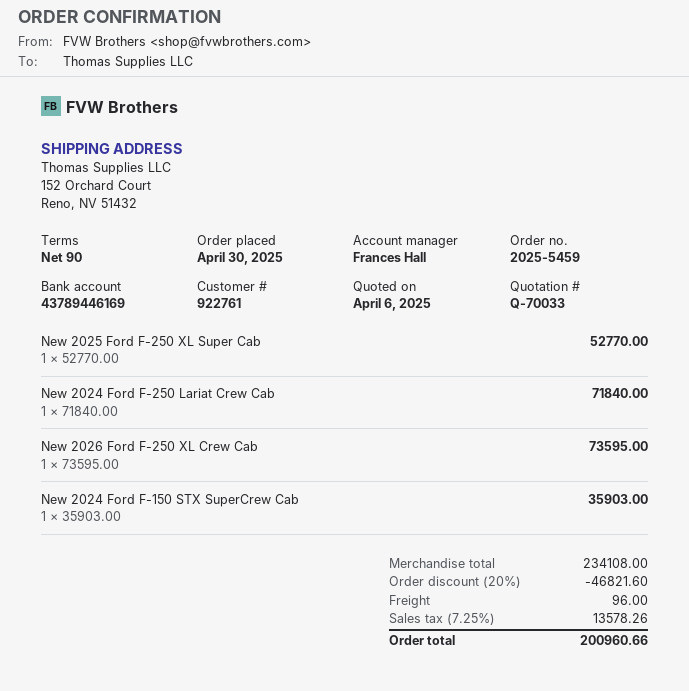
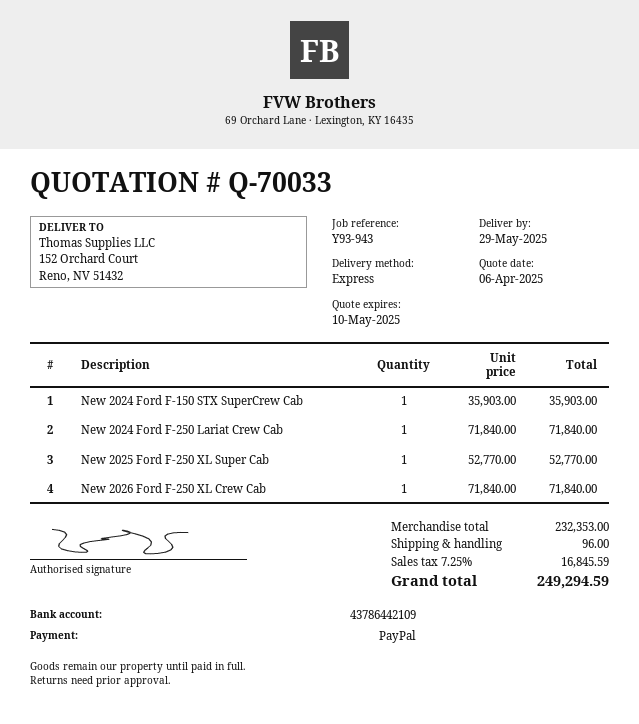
bank account: 43789446169 -> 43786442109
New 2026 Ford F-250 XL Crew Cab: 1 x 73595.00 = 73595.00 -> 1 x 71840.00 = 71840.00
subtotal: 234108.00 -> 232353.00
discount: 20% = 46821.60 -> none
tax: 7.25% = 13578.26 -> 7.25% = 16845.59
total: 200960.66 -> 249294.59

